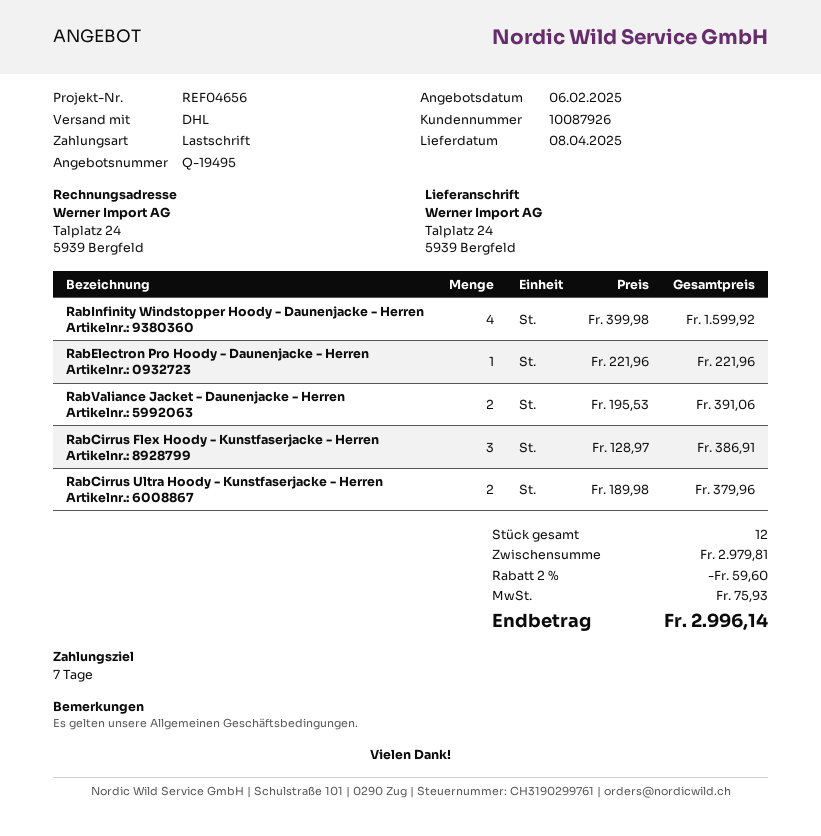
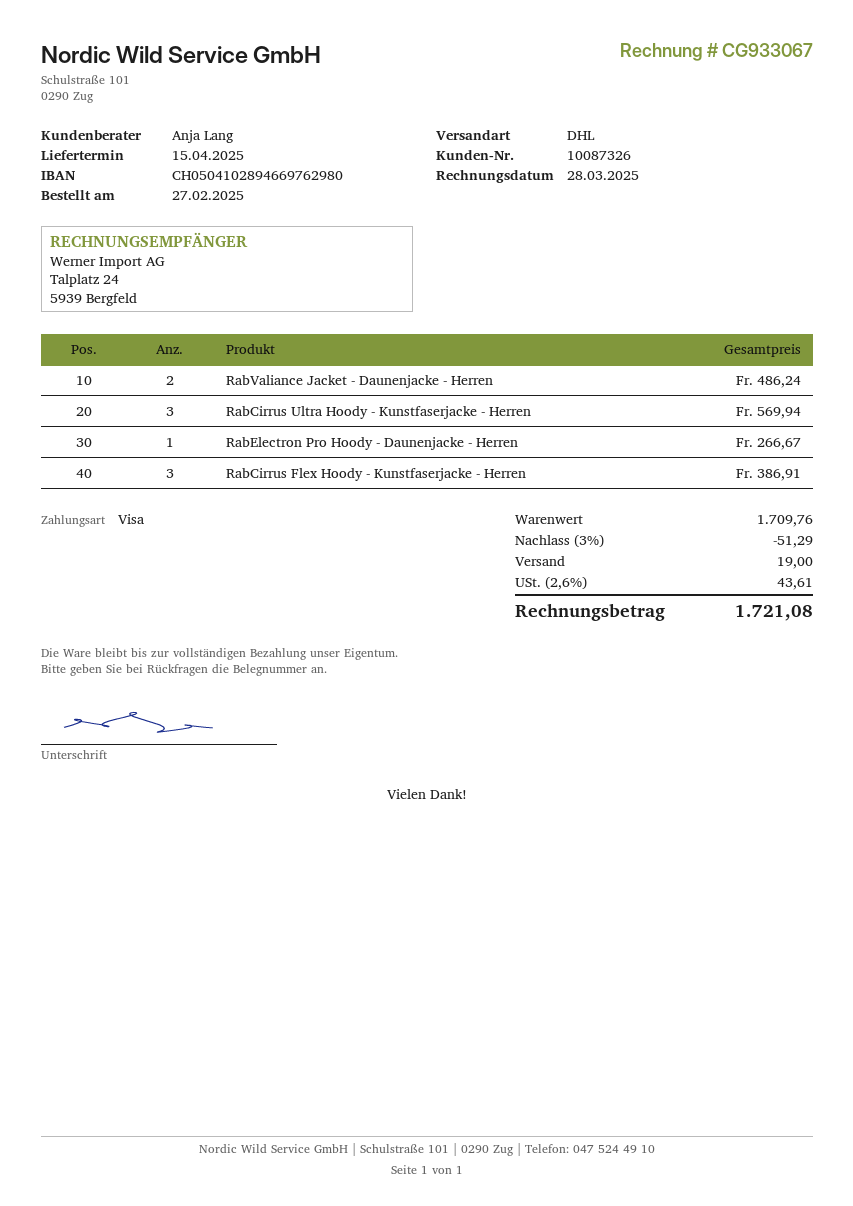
delivery date: 2025-04-08 -> 2025-04-15
customer number: 10087926 -> 10087326
payment method: direct debit -> Visa
RabInfinity Windstopper Hoody - Daunenjacke - Herren: 4 for 1599.92 -> none
RabElectron Pro Hoody - Daunenjacke - Herren: 1 for 221.96 -> 1 for 266.67
RabValiance Jacket - Daunenjacke - Herren: 2 for 391.06 -> 2 for 486.24
RabCirrus Ultra Hoody - Kunstfaserjacke - Herren: 2 for 379.96 -> 3 for 569.94
subtotal: 2979.81 -> 1709.76
discount: 2% = 59.60 -> 3% = 51.29
shipping: none -> 19.00
tax: 75.93 -> 43.61
total: 2996.14 -> 1721.08

